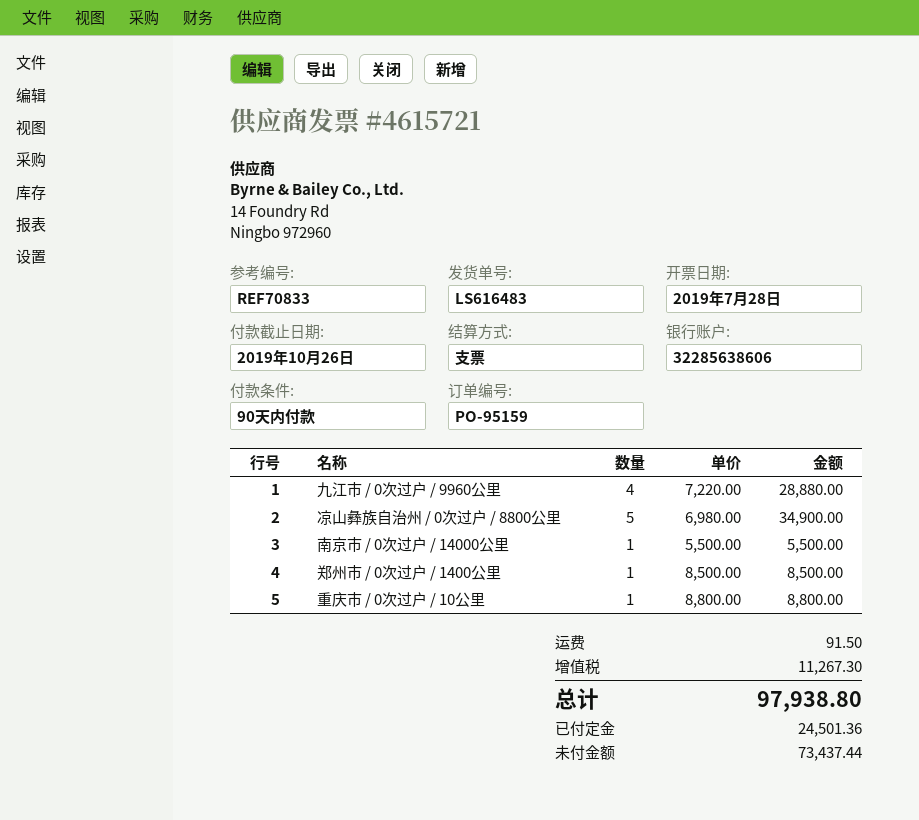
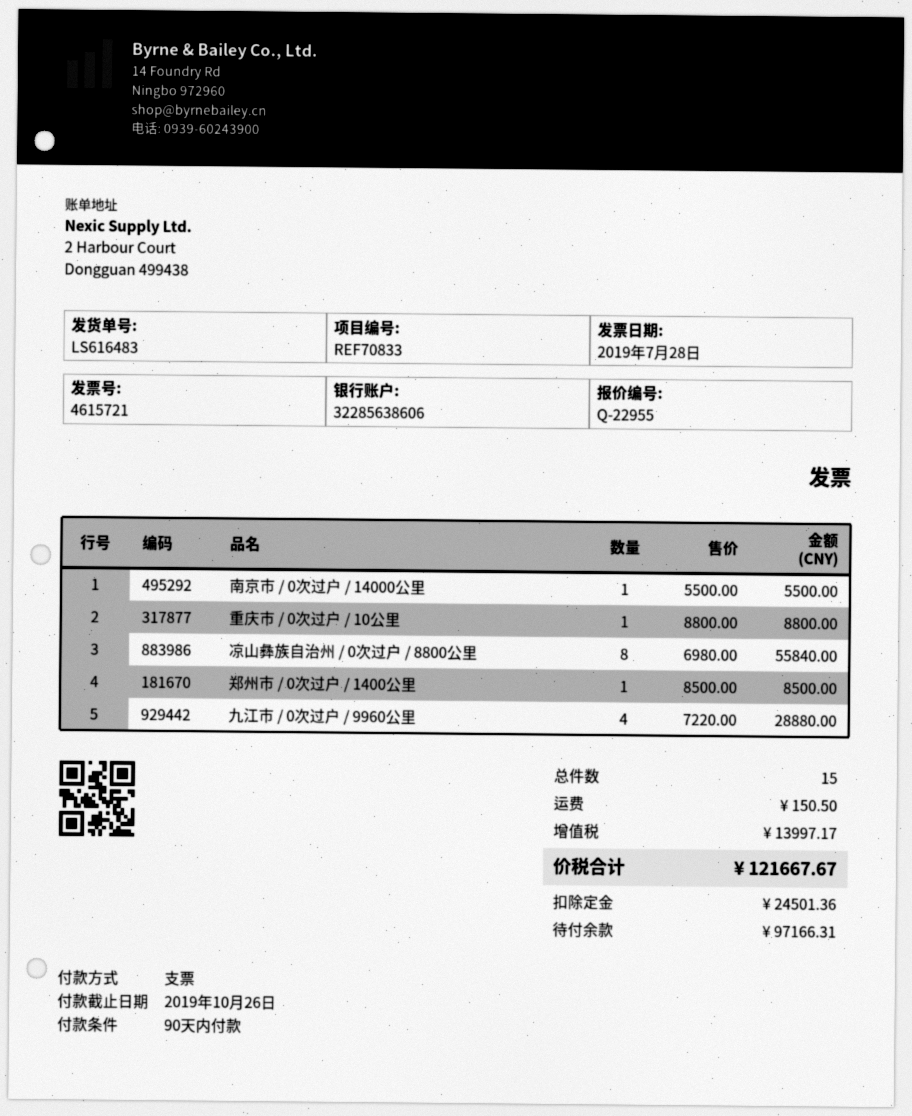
凉山彝族自治州 / 0次过户 / 8800公里: 5 x 6980.00 = 34900.00 -> 8 x 6980.00 = 55840.00
shipping: 91.50 -> 150.50
tax: 11267.30 -> 13997.17
total: 97938.80 -> 121667.67
balance: 73437.44 -> 97166.31

